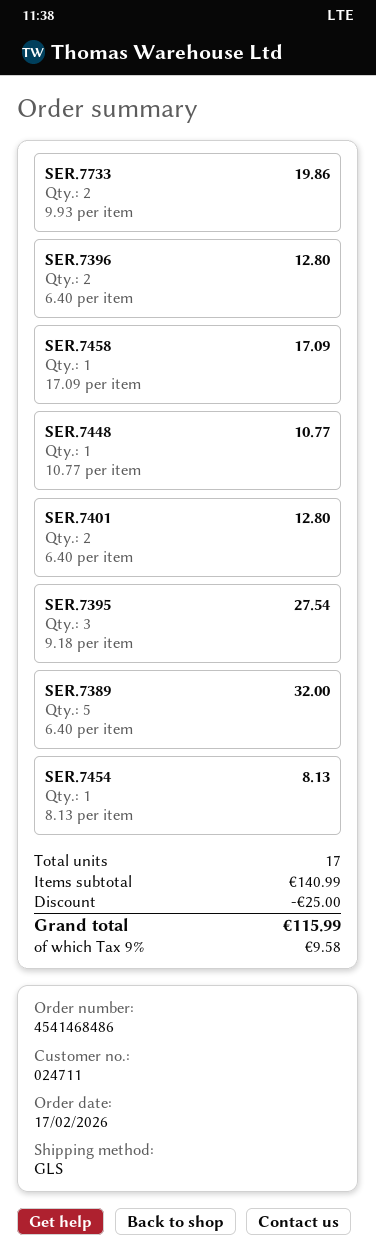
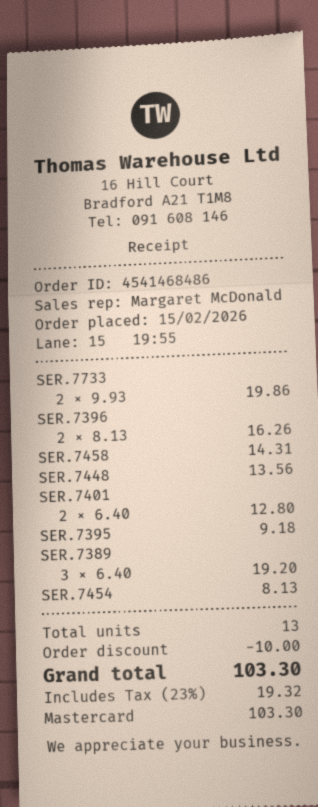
order date: 2026-02-17 -> 2026-02-15
SER.7396: 2 x 6.40 = 12.80 -> 2 x 8.13 = 16.26
SER.7458: 1 x 17.09 = 17.09 -> 1 x 14.31 = 14.31
SER.7448: 1 x 10.77 = 10.77 -> 1 x 13.56 = 13.56
SER.7395: 3 x 9.18 = 27.54 -> 1 x 9.18 = 9.18
SER.7389: 5 x 6.40 = 32.00 -> 3 x 6.40 = 19.20
total quantity: 17 -> 13
discount: 25.00 -> 10.00
tax: 9% = 9.58 -> 23% = 19.32
total: 115.99 -> 103.30

